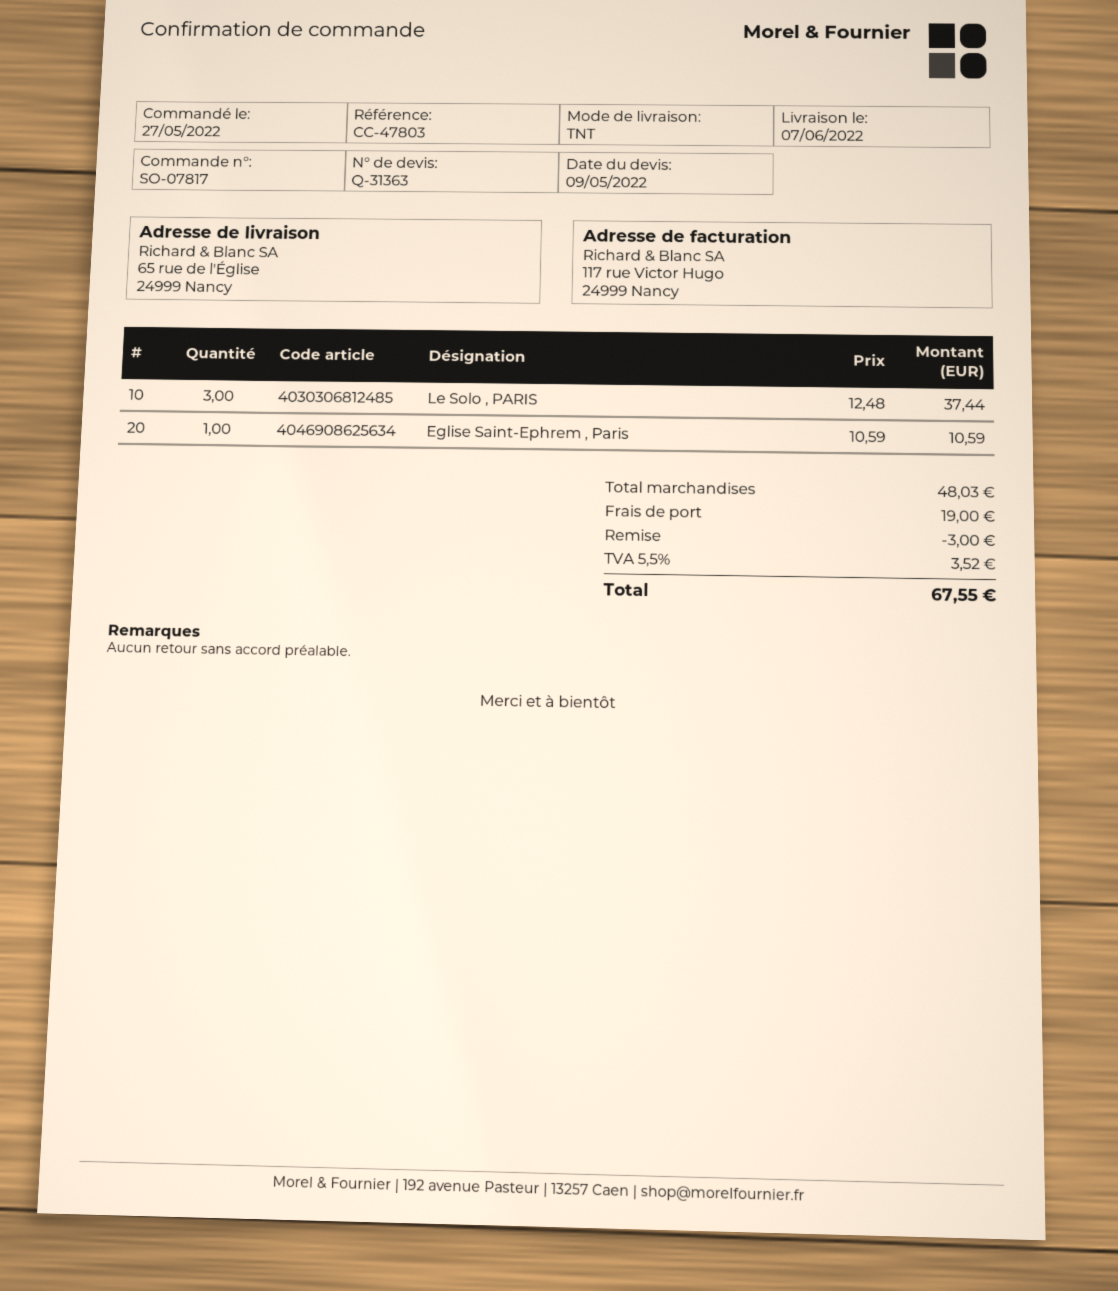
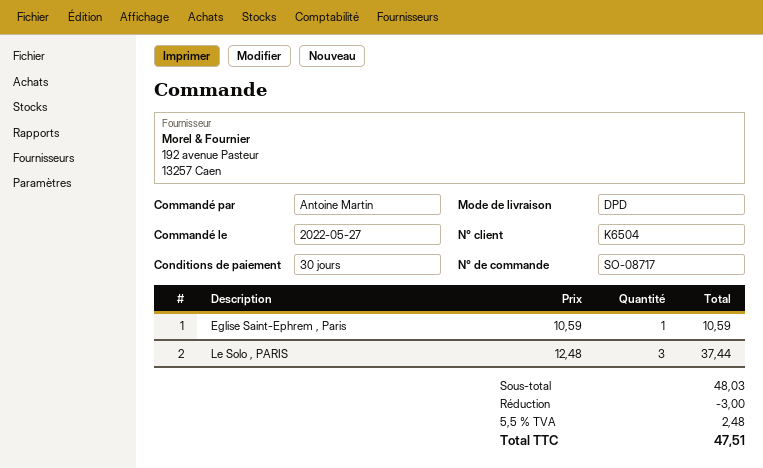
order number: SO-07817 -> SO-08717
shipping method: TNT -> DPD
shipping: 19.00 -> none
tax: 5.5% = 3.52 -> 5.5% = 2.48
total: 67.55 -> 47.51

